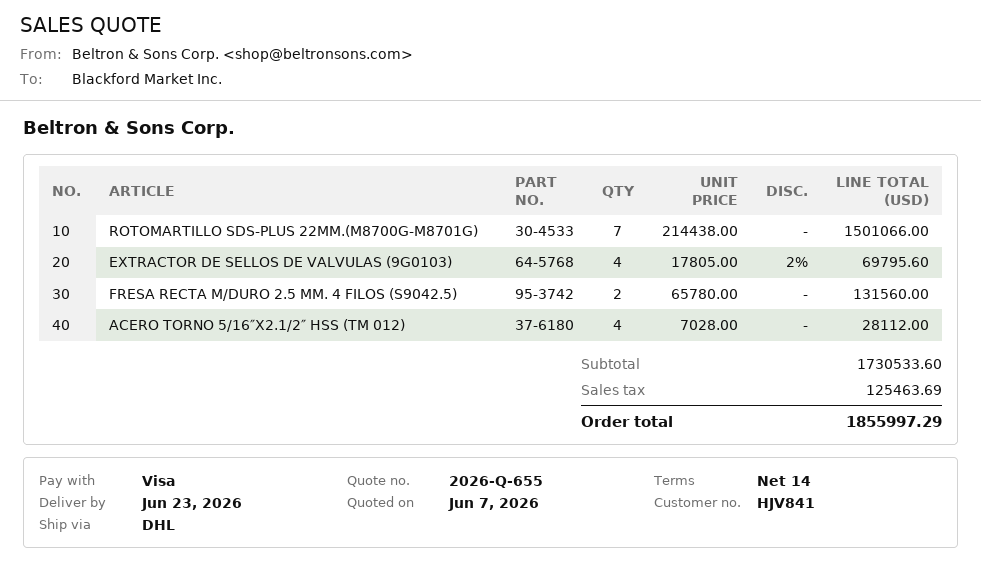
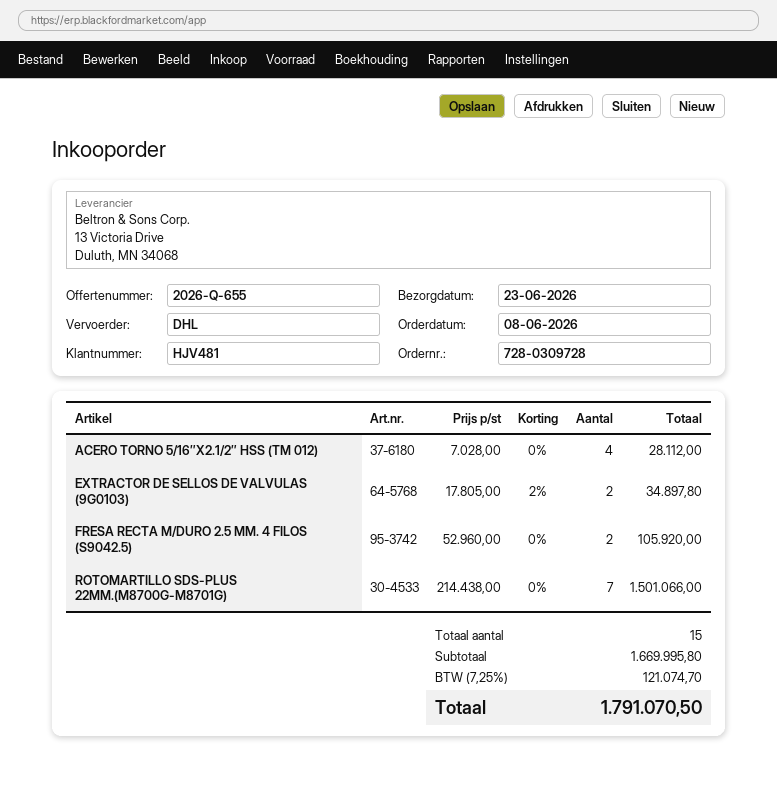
customer number: HJV841 -> HJV481
EXTRACTOR DE SELLOS DE VALVULAS (9G0103): 4 x 17805.00 - 2% = 69795.60 -> 2 x 17805.00 - 2% = 34897.80
FRESA RECTA M/DURO 2.5 MM. 4 FILOS (S9042.5): 2 x 65780.00 = 131560.00 -> 2 x 52960.00 = 105920.00
subtotal: 1730533.60 -> 1669995.80
tax: 125463.69 -> 121074.70
total: 1855997.29 -> 1791070.50

